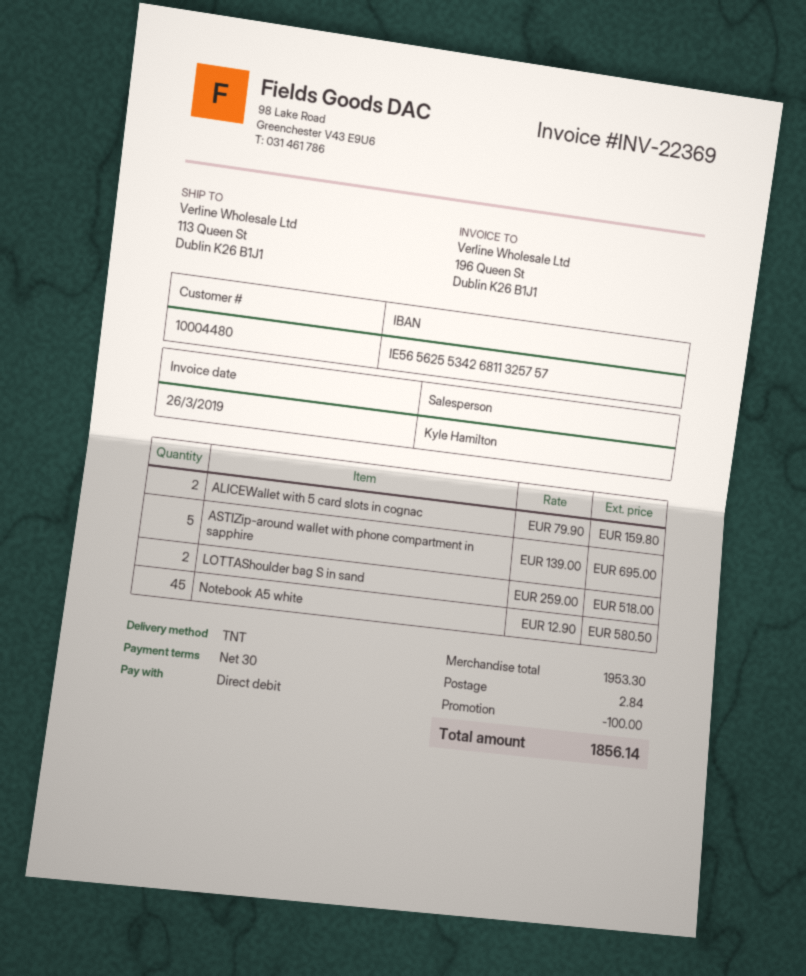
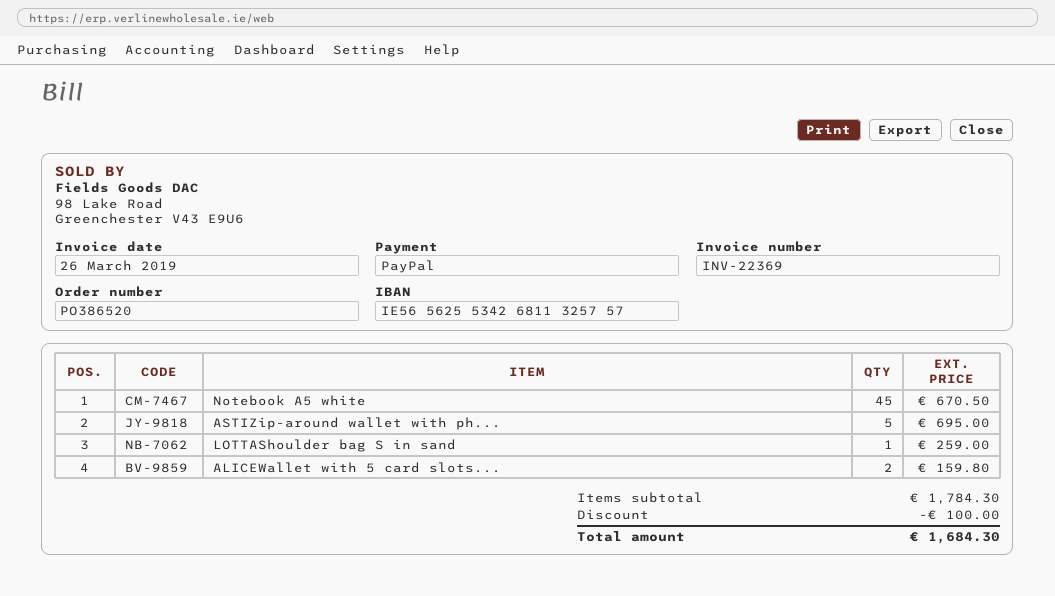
payment method: direct debit -> PayPal
LOTTAShoulder bag S in sand: 2 for 518.00 -> 1 for 259.00
Notebook A5 white: 45 for 580.50 -> 45 for 670.50
subtotal: 1953.30 -> 1784.30
shipping: 2.84 -> none
total: 1856.14 -> 1684.30

